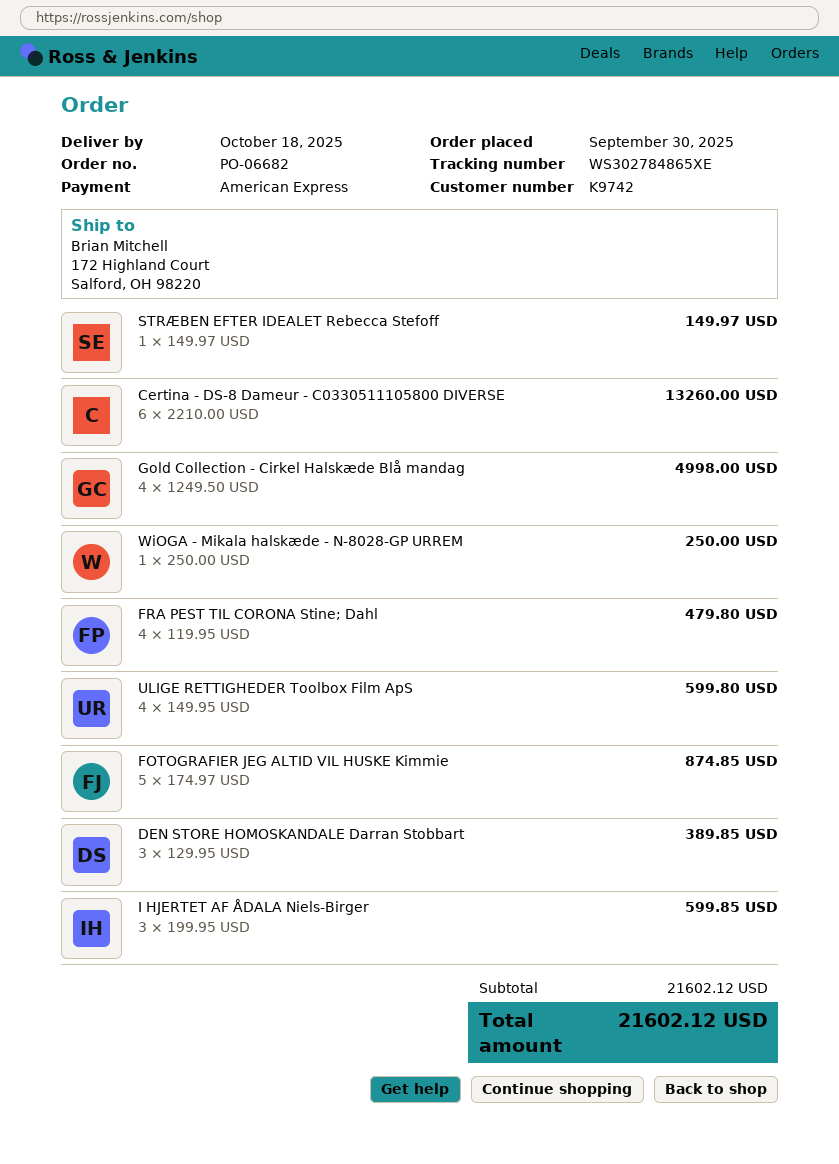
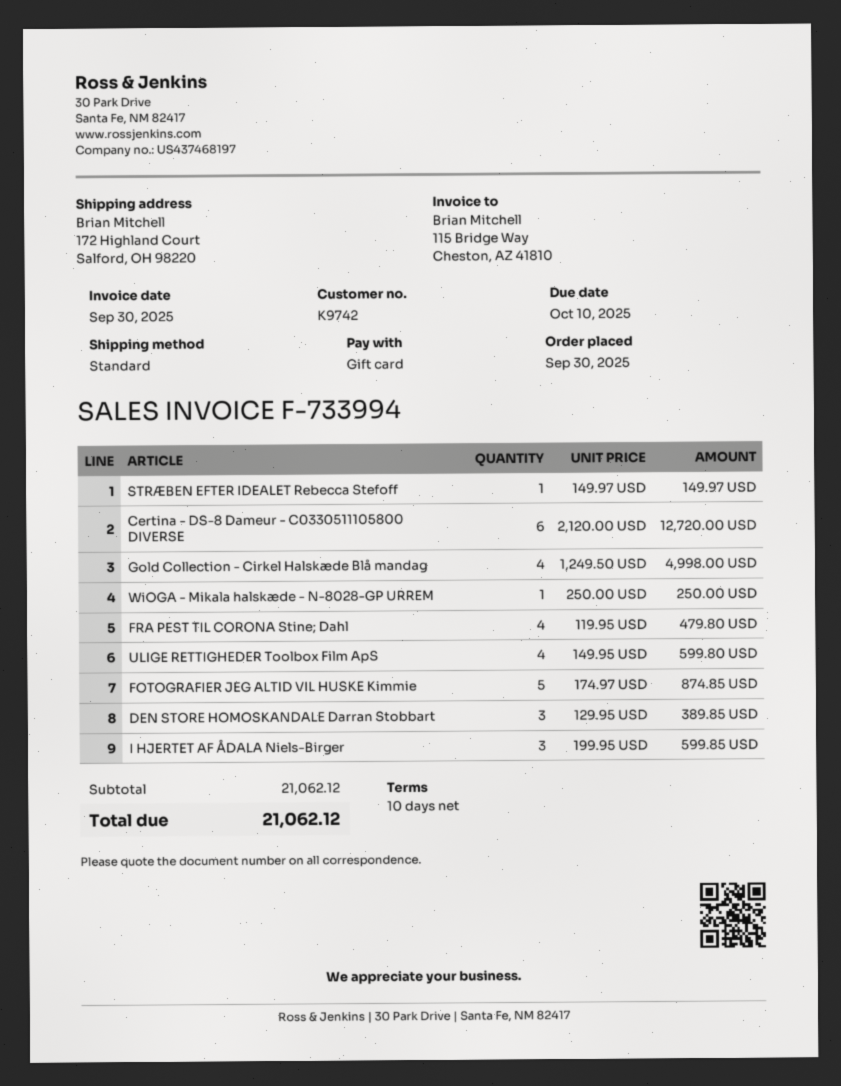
payment method: American Express -> gift card
Certina - DS-8 Dameur - C0330511105800 DIVERSE: 6 x 2210.00 = 13260.00 -> 6 x 2120.00 = 12720.00
subtotal: 21602.12 -> 21062.12
total: 21602.12 -> 21062.12

